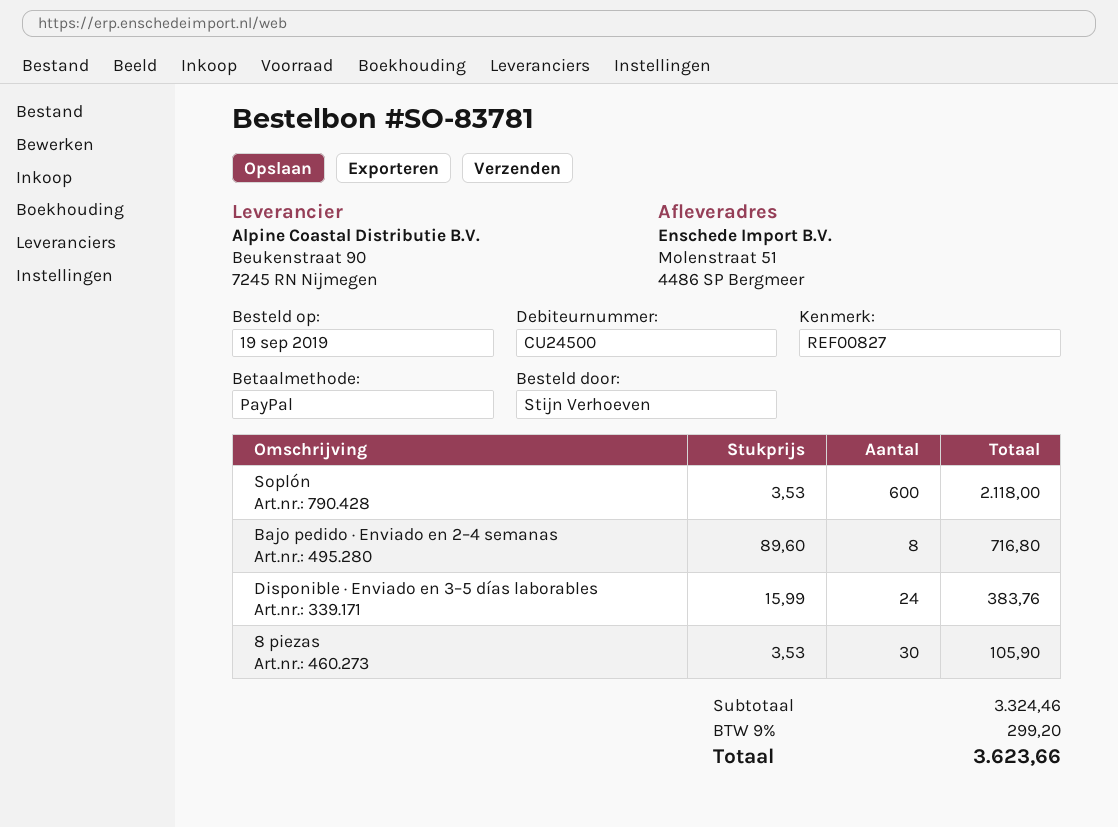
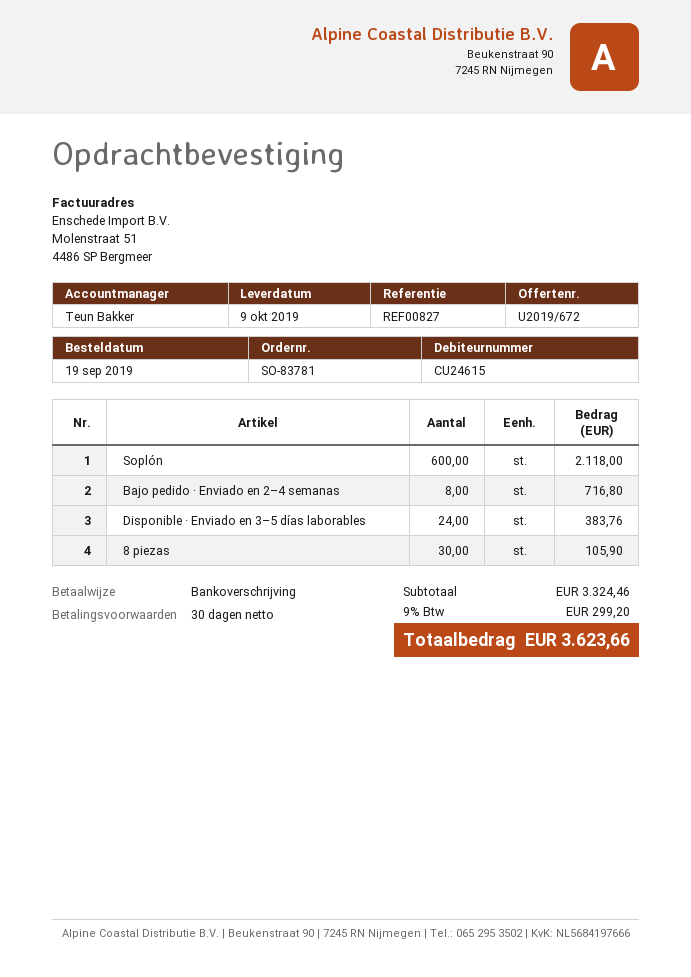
customer number: CU24500 -> CU24615
payment method: PayPal -> bank transfer

